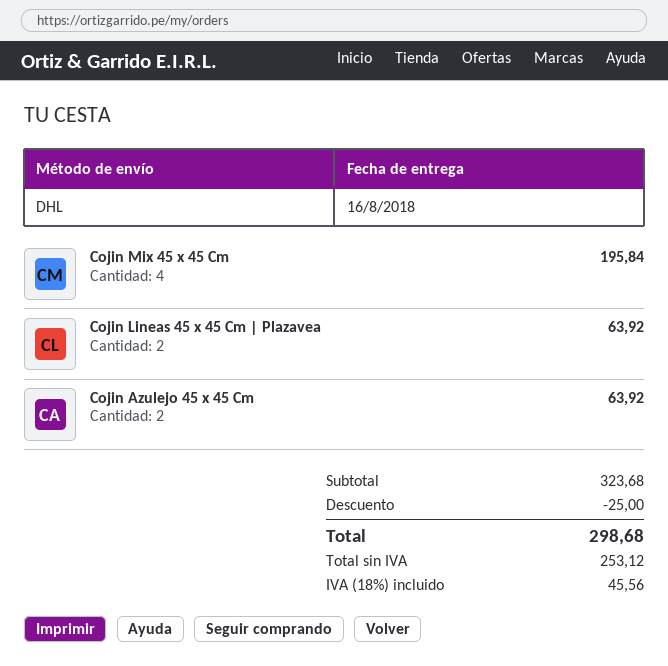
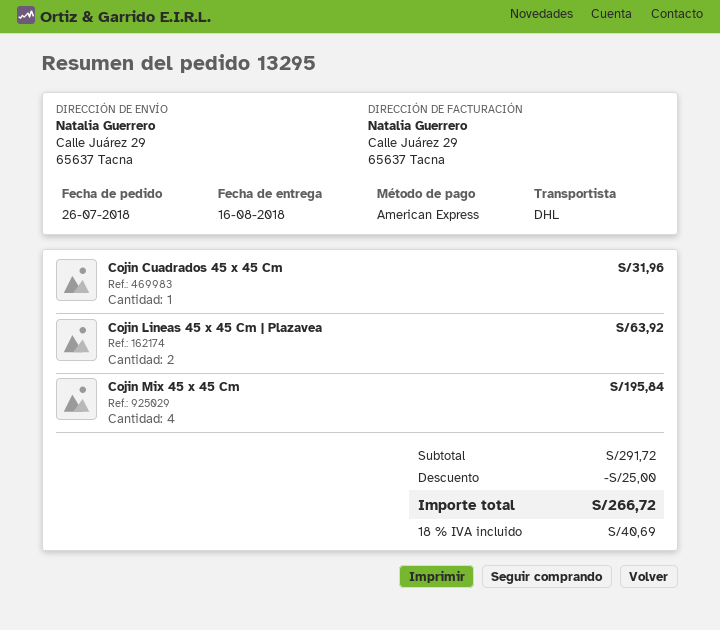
Cojin Azulejo 45 x 45 Cm: 2 for 63.92 -> none
Cojin Cuadrados 45 x 45 Cm: none -> 1 for 31.96
subtotal: 323.68 -> 291.72
tax: 18% = 45.56 -> 18% = 40.69
total: 298.68 -> 266.72

